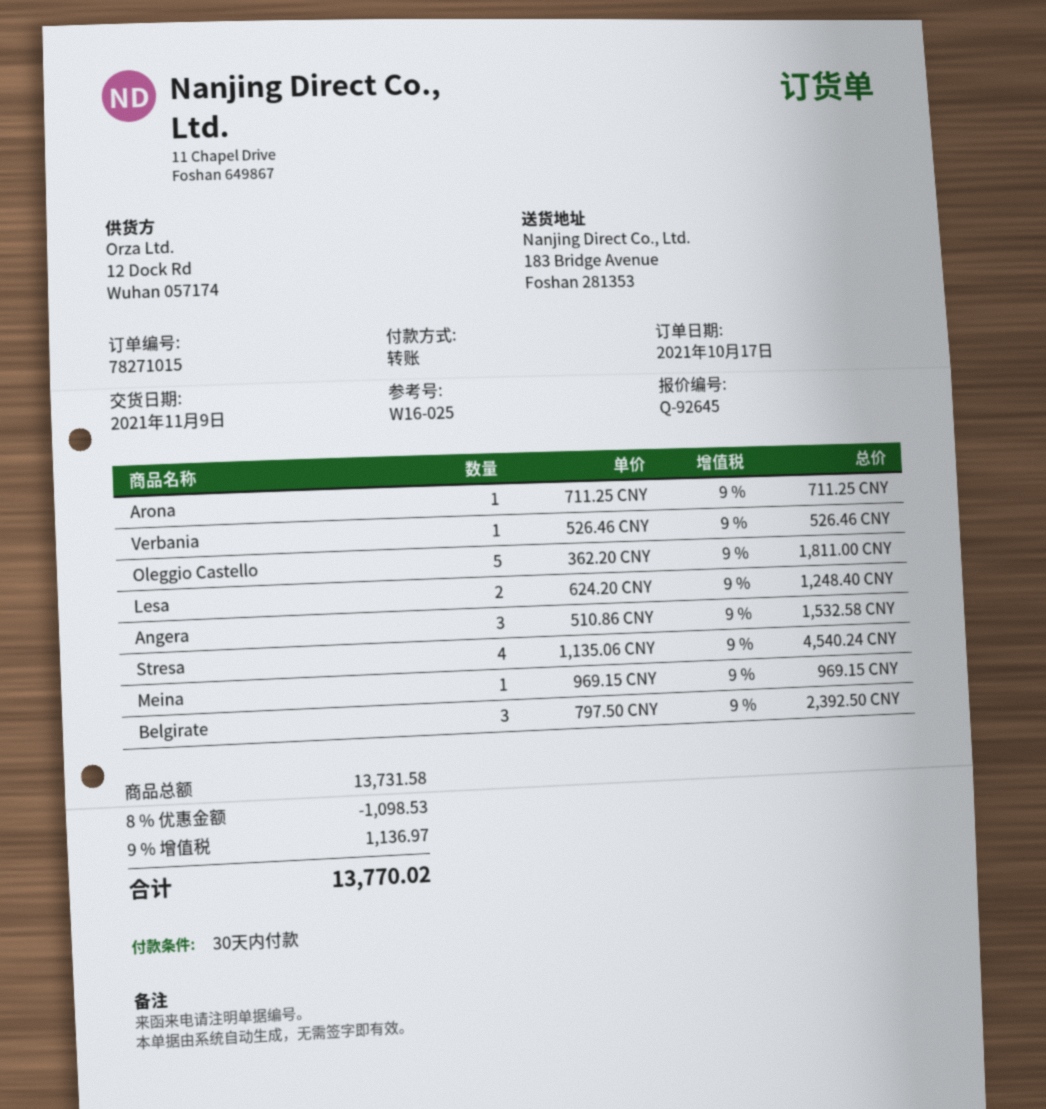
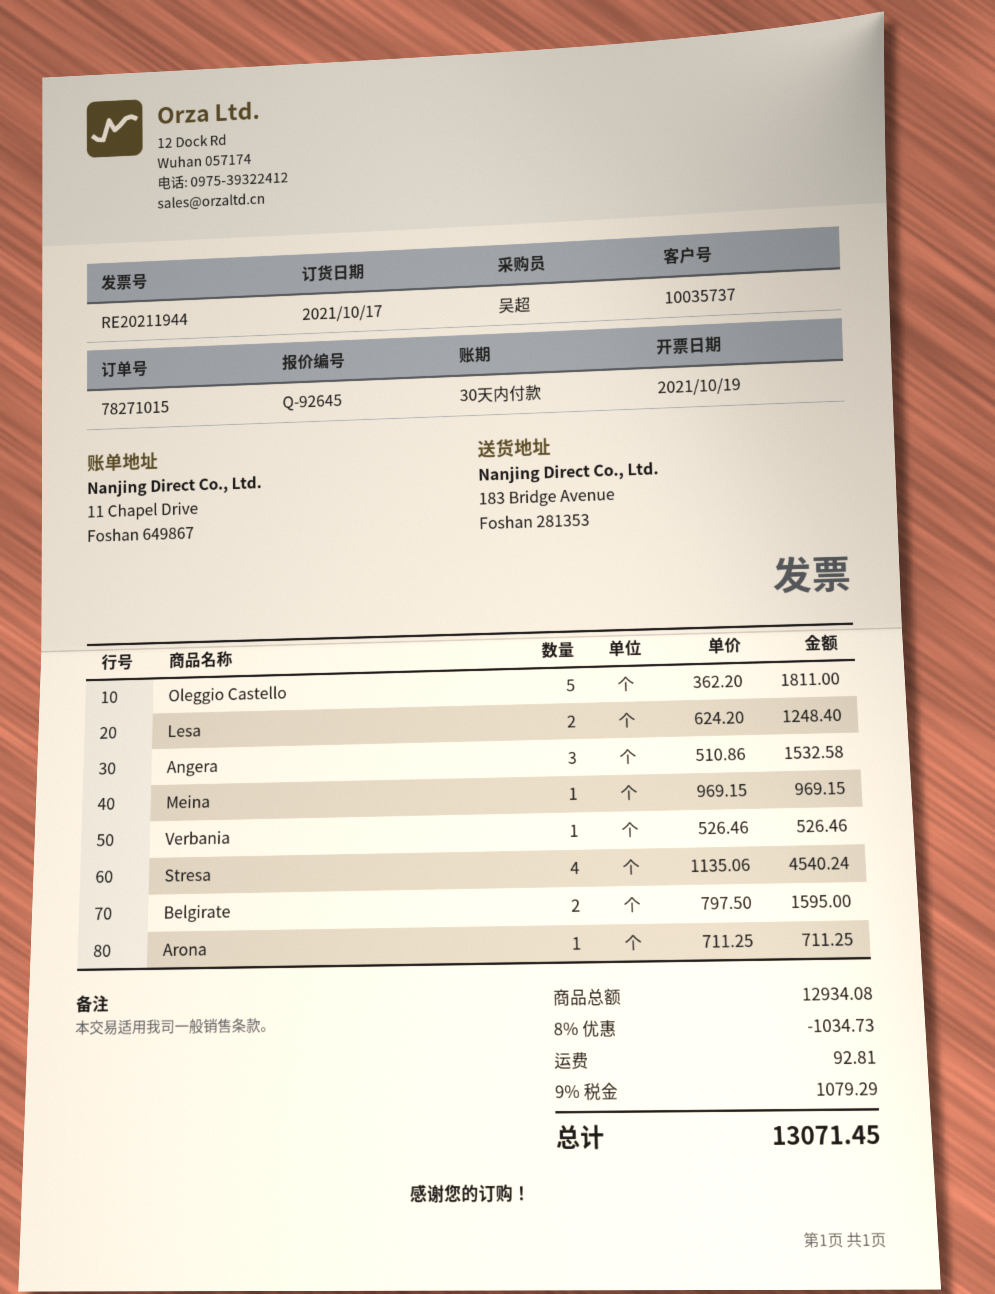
Belgirate: 3 x 797.50 = 2392.50 -> 2 x 797.50 = 1595.00
subtotal: 13731.58 -> 12934.08
discount: 8% = 1098.53 -> 8% = 1034.73
shipping: none -> 92.81
tax: 9% = 1136.97 -> 9% = 1079.29
total: 13770.02 -> 13071.45

